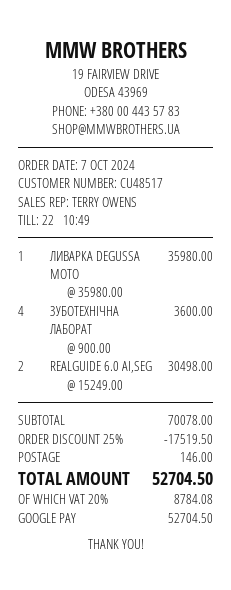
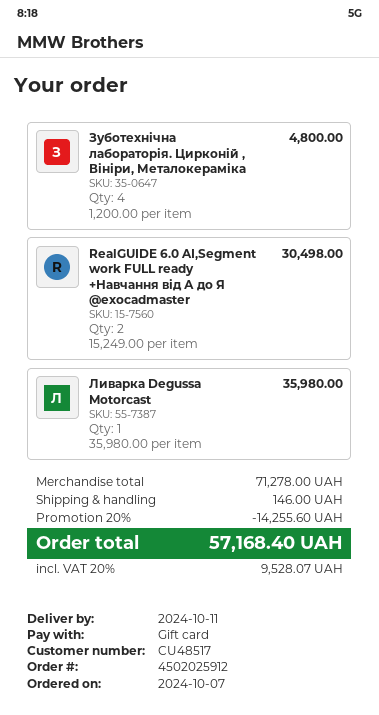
payment method: Google Pay -> gift card
ЗУБОТЕХНІЧНА ЛАБОРАТ: 4 x 900.00 = 3600.00 -> 4 x 1200.00 = 4800.00
subtotal: 70078.00 -> 71278.00
discount: 25% = 17519.50 -> 20% = 14255.60
tax: 20% = 8784.08 -> 20% = 9528.07
total: 52704.50 -> 57168.40

